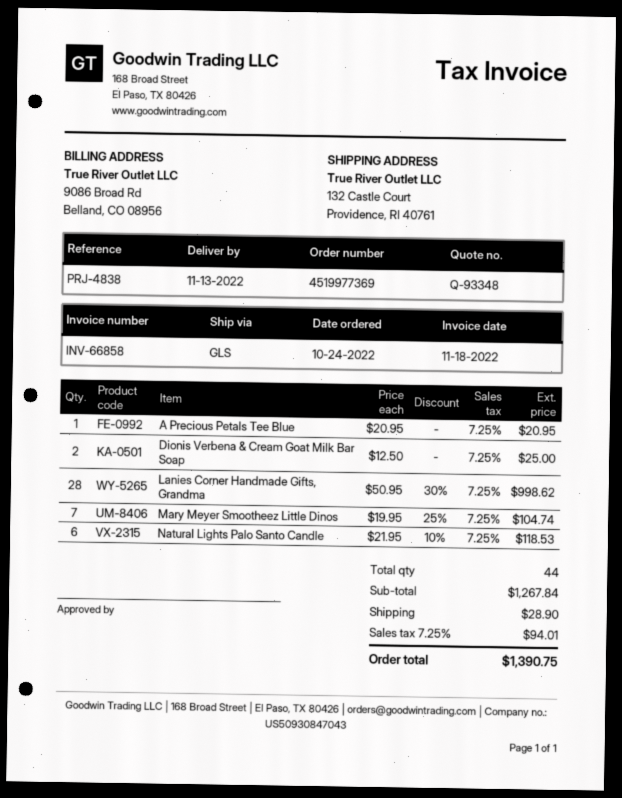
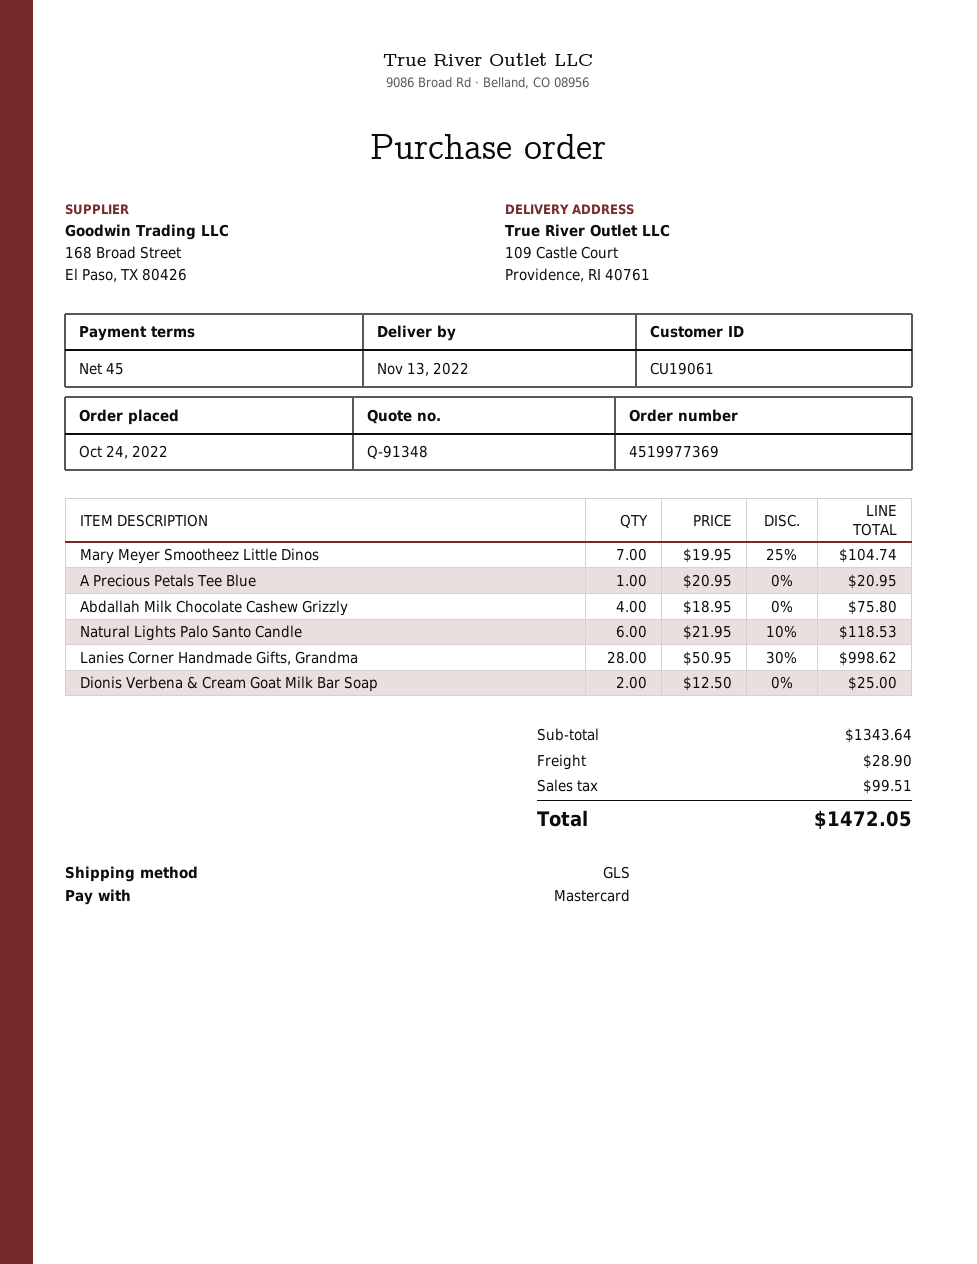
quote number: Q-93348 -> Q-91348
ship to: 132 Castle Court, Providence, RI 40761 -> 109 Castle Court, Providence, RI 40761
Abdallah Milk Chocolate Cashew Grizzly: none -> 4 x 18.95 = 75.80
subtotal: 1267.84 -> 1343.64
tax: 94.01 -> 99.51
total: 1390.75 -> 1472.05

